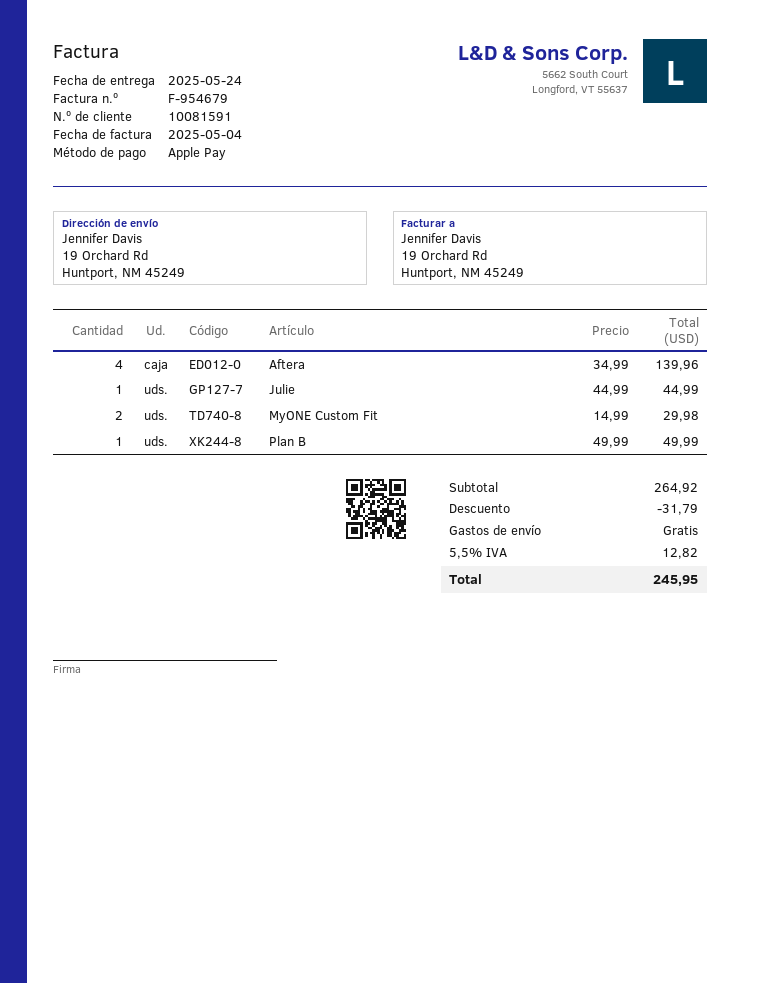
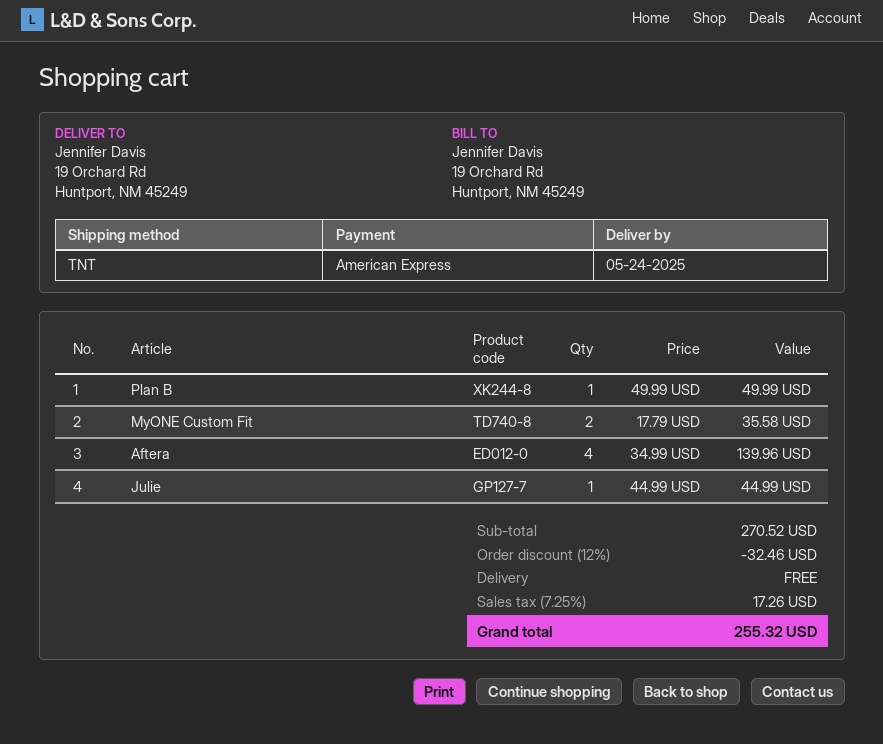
payment method: Apple Pay -> American Express
MyONE Custom Fit: 2 x 14.99 = 29.98 -> 2 x 17.79 = 35.58
subtotal: 264.92 -> 270.52
discount: 31.79 -> 32.46
tax: 5.5% = 12.82 -> 7.25% = 17.26
total: 245.95 -> 255.32

